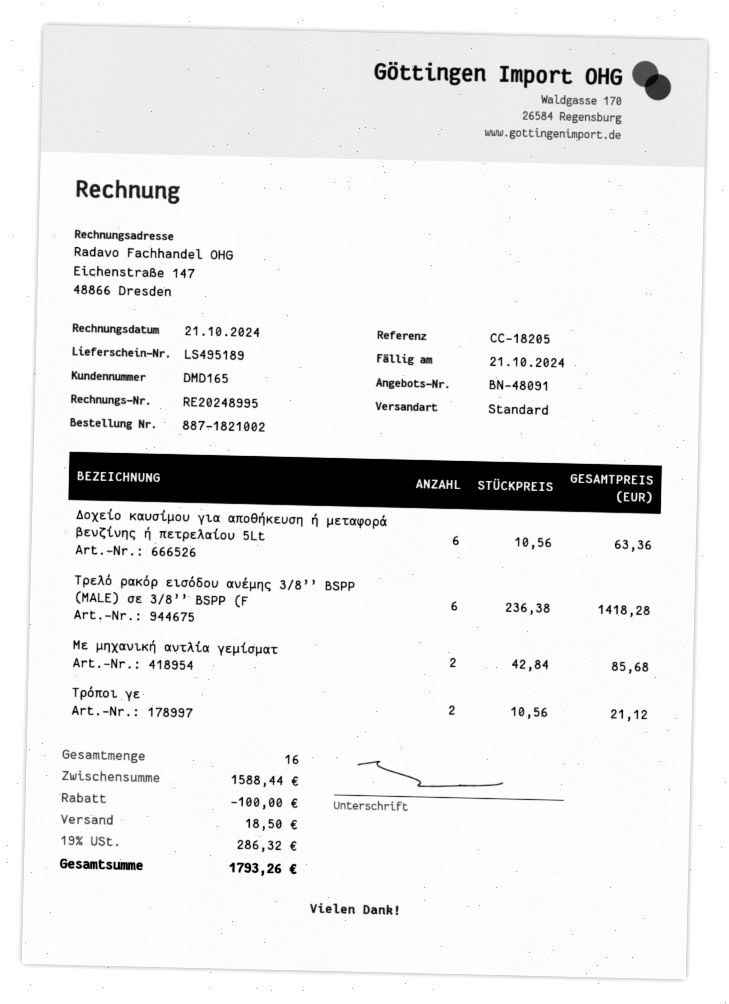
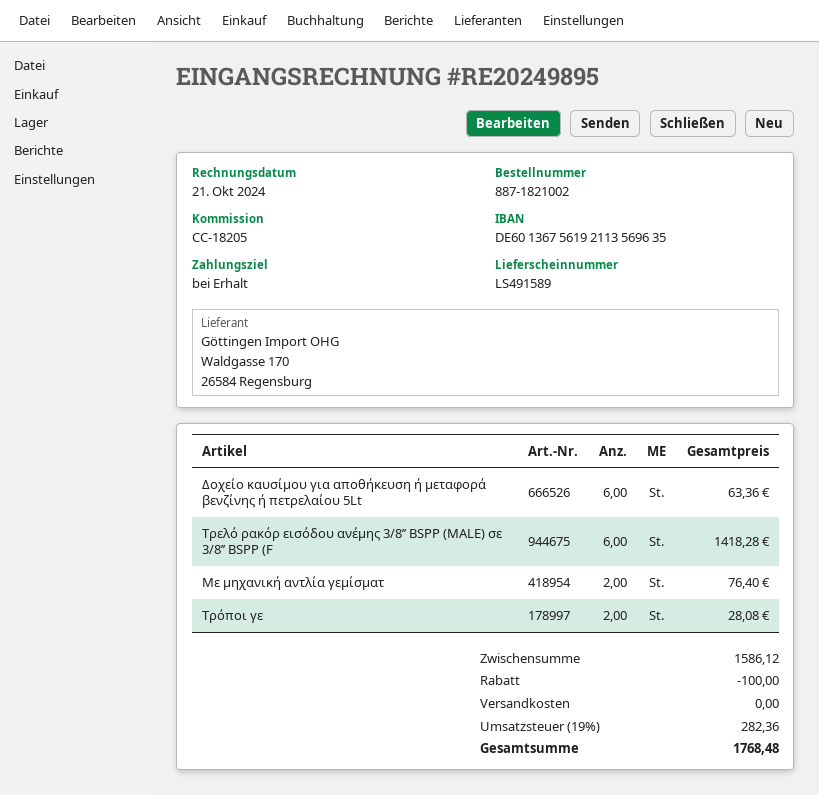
delivery note number: LS495189 -> LS491589
invoice number: RE20248995 -> RE20249895
Με μηχανική αντλία γεμίσματ: 2 for 85.68 -> 2 for 76.40
Τρόποι γε: 2 for 21.12 -> 2 for 28.08
subtotal: 1588.44 -> 1586.12
shipping: 18.50 -> 0.00
tax: 19% = 286.32 -> 19% = 282.36
total: 1793.26 -> 1768.48

